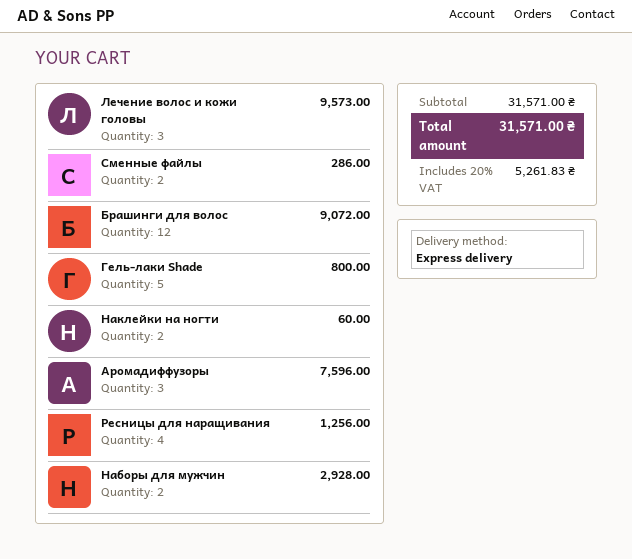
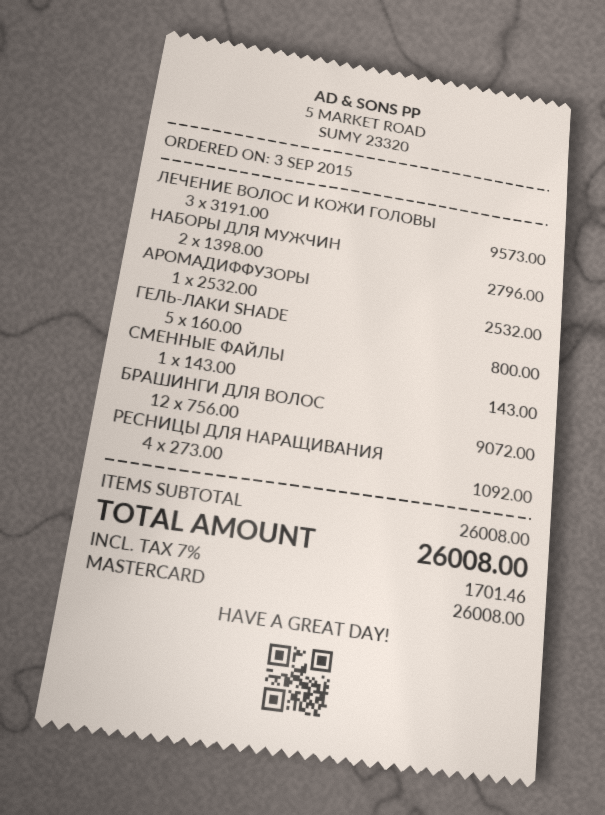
Сменные файлы: 2 for 286.00 -> 1 for 143.00
Наклейки на ногти: 2 for 60.00 -> none
Аромадиффузоры: 3 for 7596.00 -> 1 for 2532.00
Ресницы для наращивания: 4 for 1256.00 -> 4 for 1092.00
Наборы для мужчин: 2 for 2928.00 -> 2 for 2796.00
subtotal: 31571.00 -> 26008.00
tax: 20% = 5261.83 -> 7% = 1701.46
total: 31571.00 -> 26008.00

